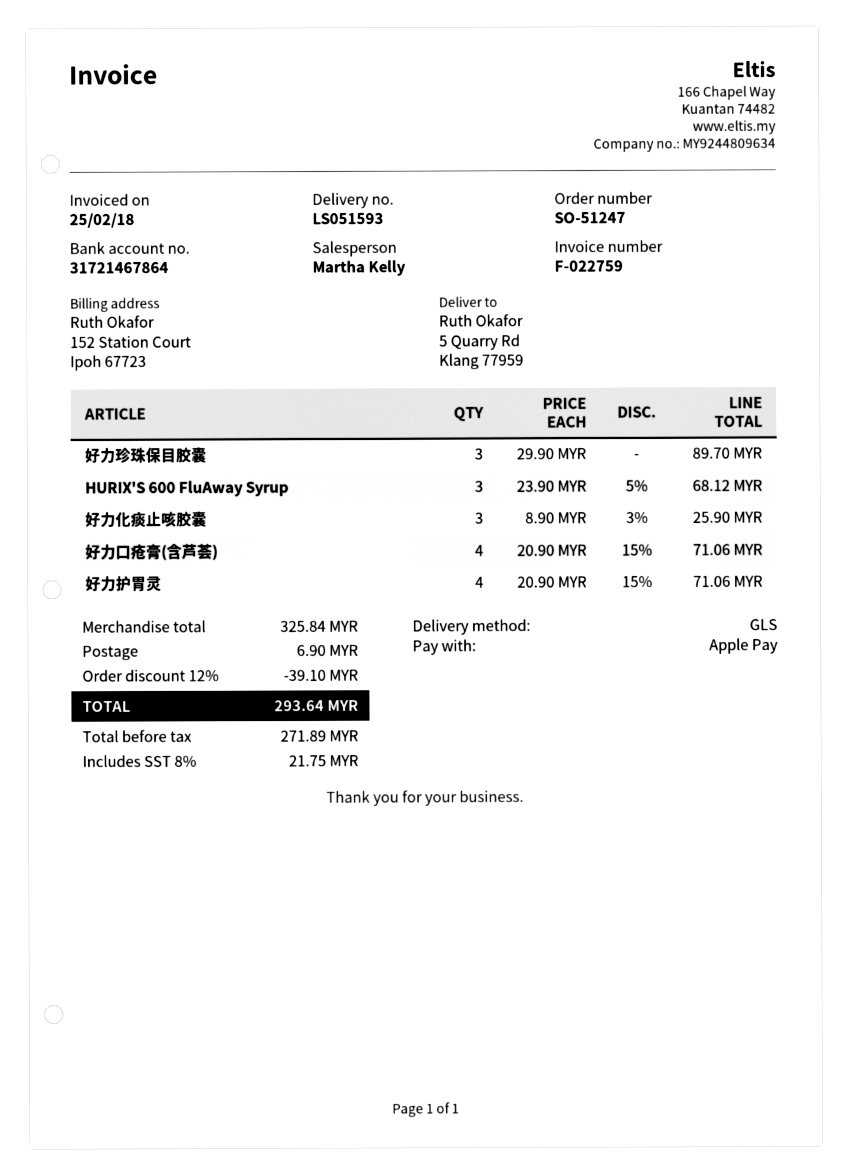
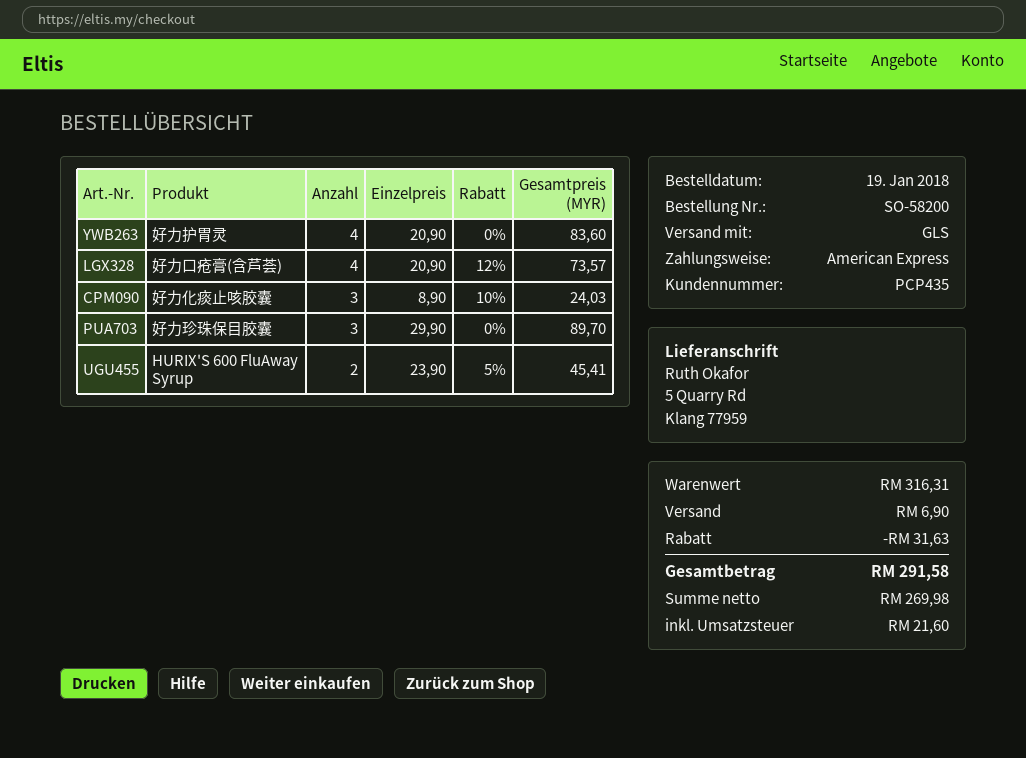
order number: SO-51247 -> SO-58200
payment method: Apple Pay -> American Express
HURIX'S 600 FluAway Syrup: 3 x 23.90 - 5% = 68.12 -> 2 x 23.90 - 5% = 45.41
好力化痰止咳胶囊: 3 x 8.90 - 3% = 25.90 -> 3 x 8.90 - 10% = 24.03
好力口疮膏(含芦荟): 4 x 20.90 - 15% = 71.06 -> 4 x 20.90 - 12% = 73.57
好力护胃灵: 4 x 20.90 - 15% = 71.06 -> 4 x 20.90 = 83.60
subtotal: 325.84 -> 316.31
discount: 39.10 -> 31.63
net: 271.89 -> 269.98
tax: 21.75 -> 21.60
total: 293.64 -> 291.58

